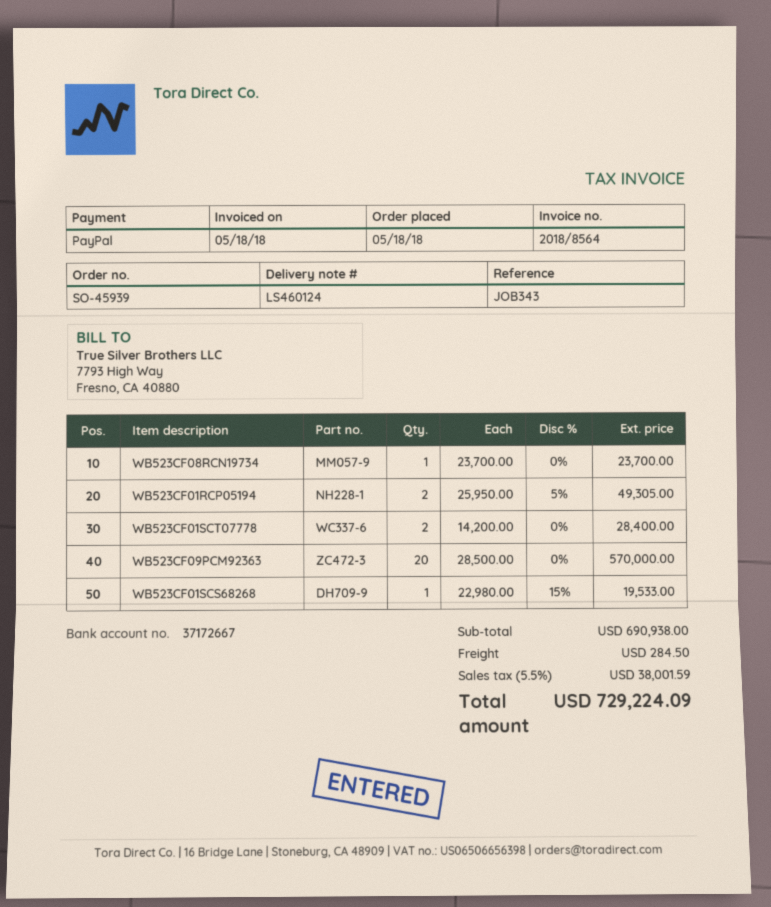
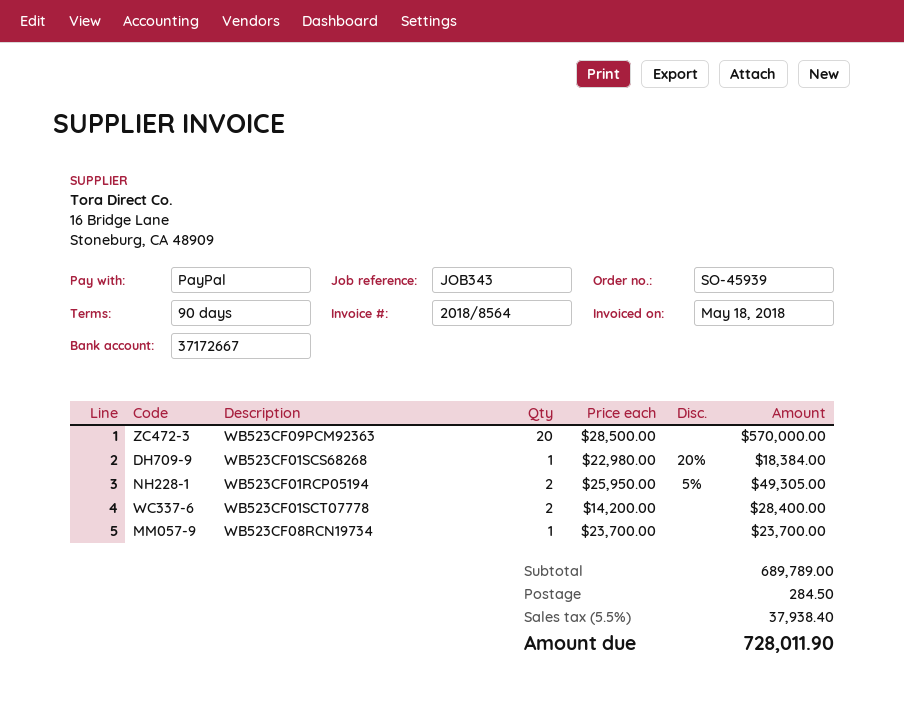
WB523CF01SCS68268: 1 x 22980.00 - 15% = 19533.00 -> 1 x 22980.00 - 20% = 18384.00
subtotal: 690938.00 -> 689789.00
tax: 5.5% = 38001.59 -> 5.5% = 37938.40
total: 729224.09 -> 728011.90

